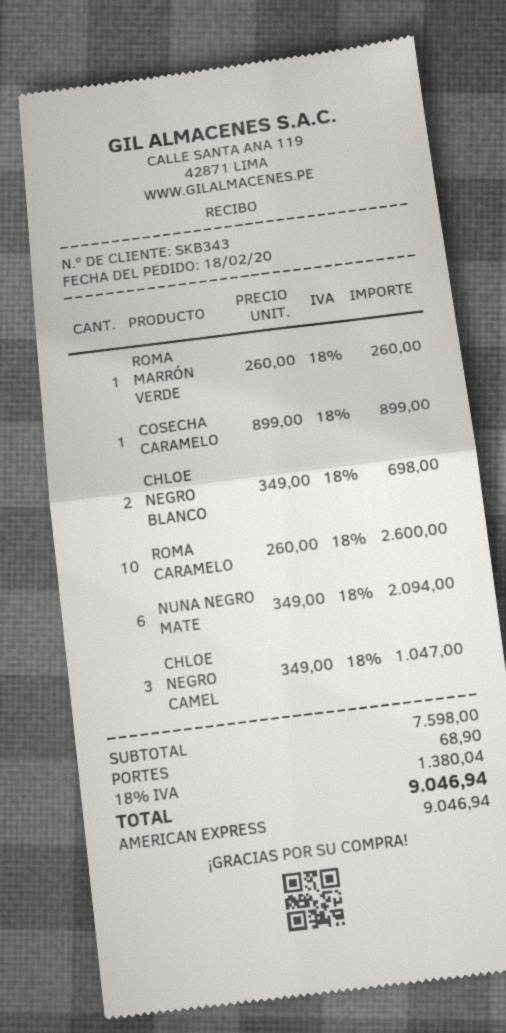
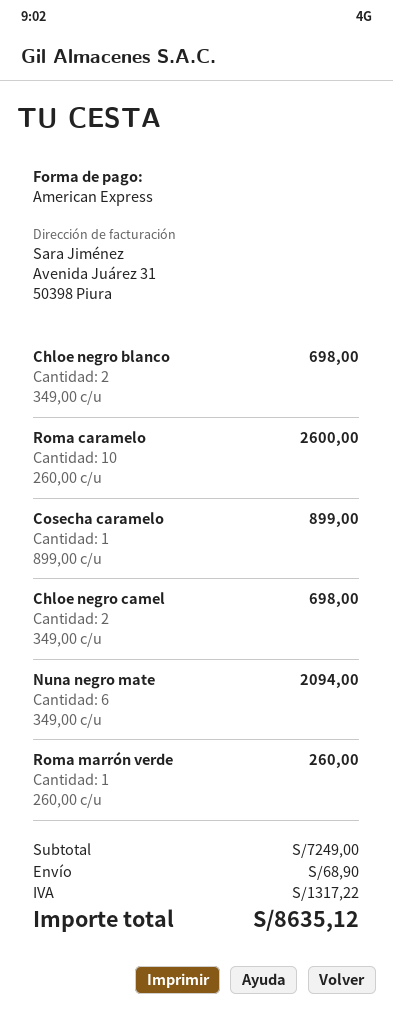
CHLOE NEGRO CAMEL: 3 x 349.00 = 1047.00 -> 2 x 349.00 = 698.00
subtotal: 7598.00 -> 7249.00
tax: 1380.04 -> 1317.22
total: 9046.94 -> 8635.12

